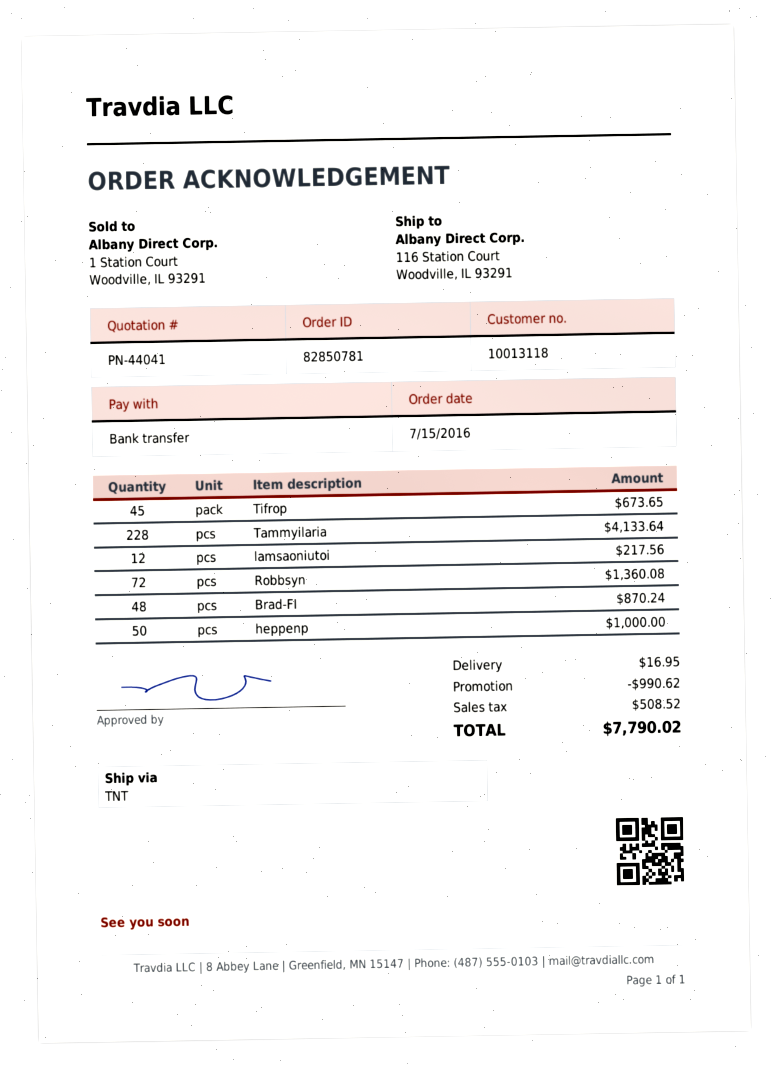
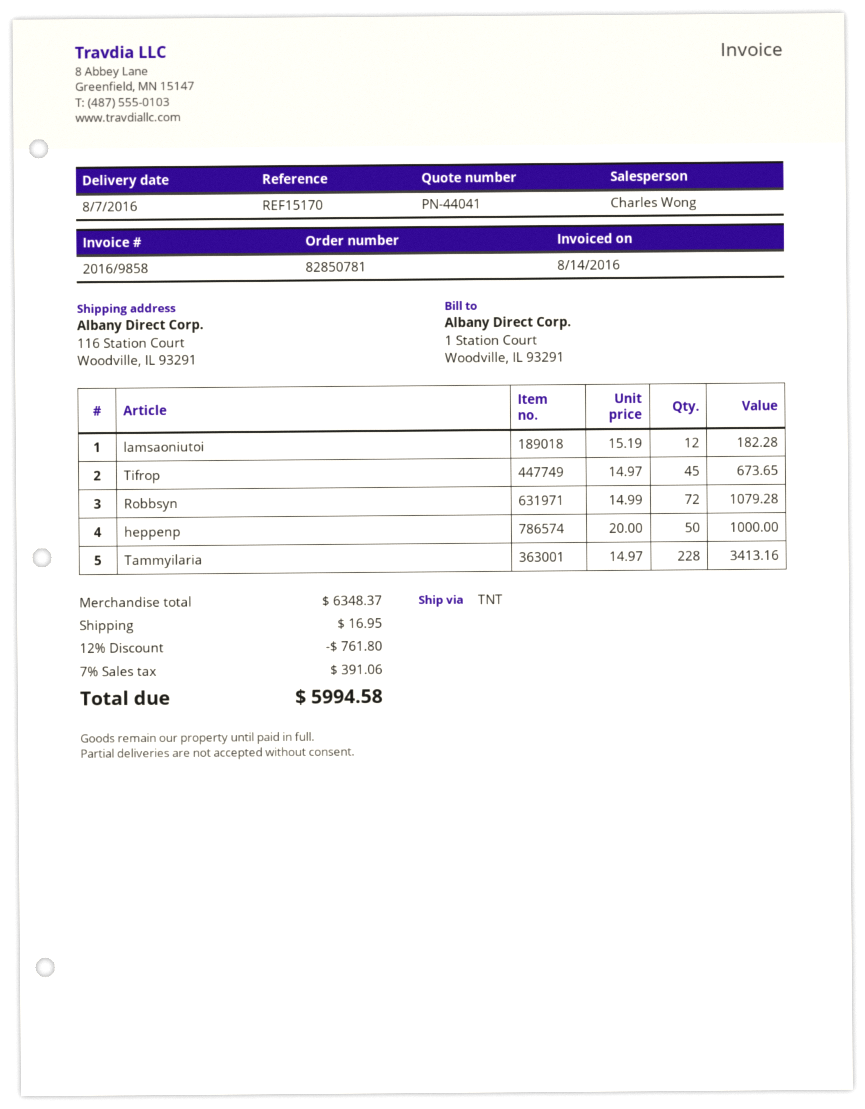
Tammyilaria: 228 for 4133.64 -> 228 for 3413.16
lamsaoniutoi: 12 for 217.56 -> 12 for 182.28
Robbsyn: 72 for 1360.08 -> 72 for 1079.28
Brad-FI: 48 for 870.24 -> none
discount: 990.62 -> 761.80
tax: 508.52 -> 391.06
total: 7790.02 -> 5994.58

